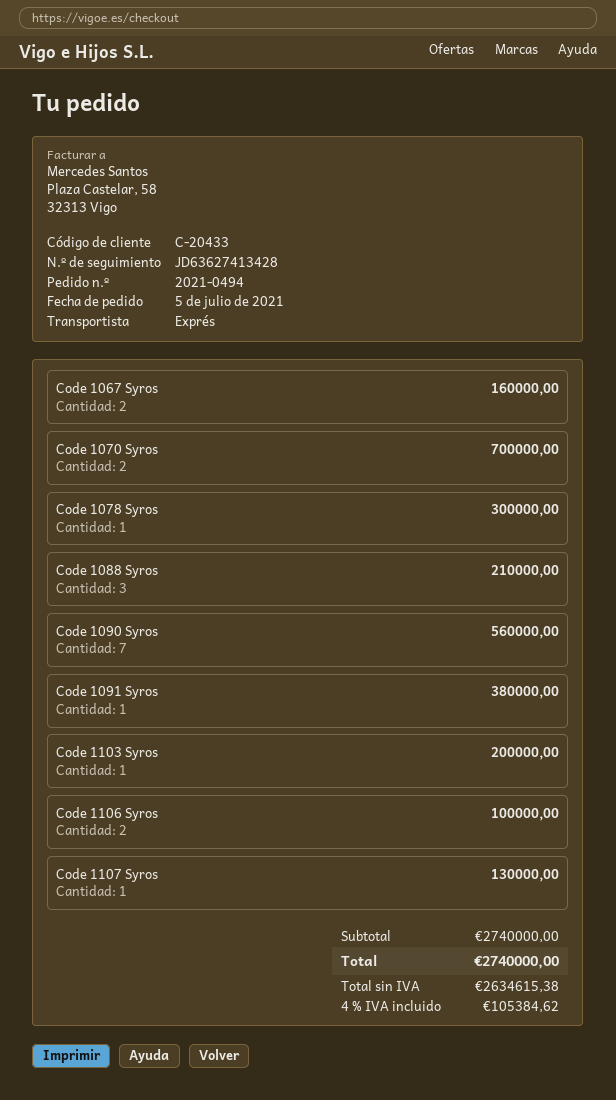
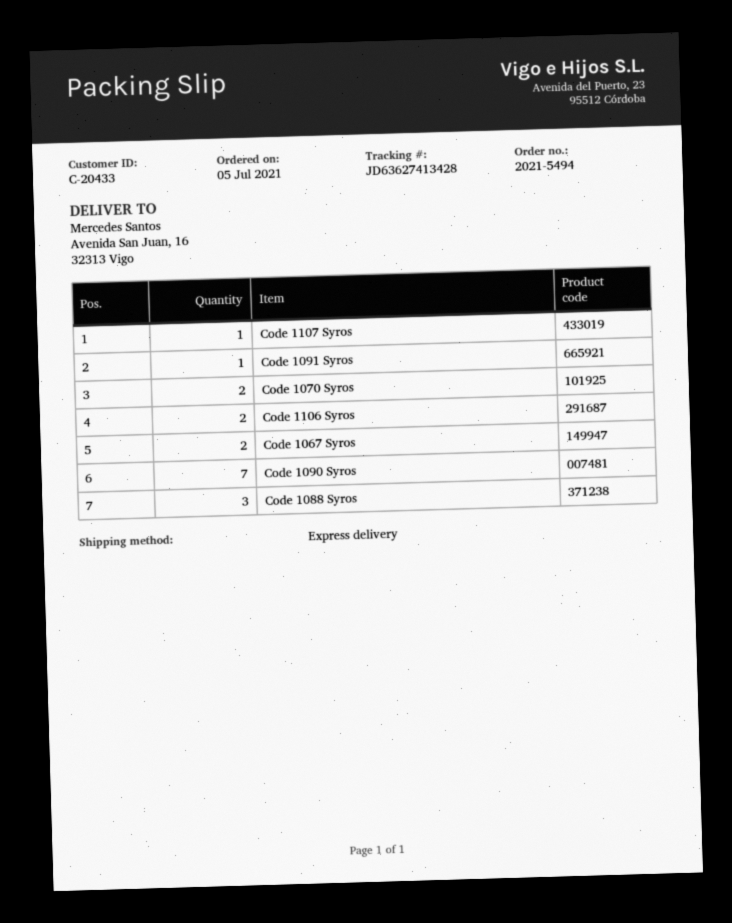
order number: 2021-0494 -> 2021-5494
Code 1078 Syros: 1 -> none
Code 1103 Syros: 1 -> none

